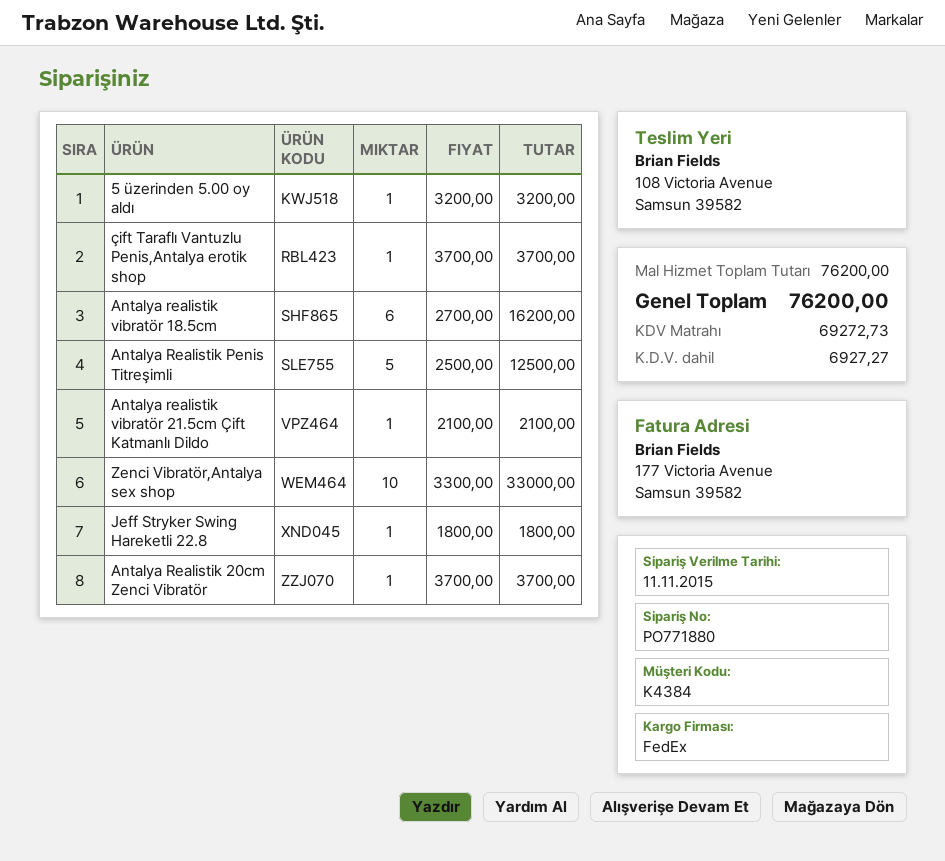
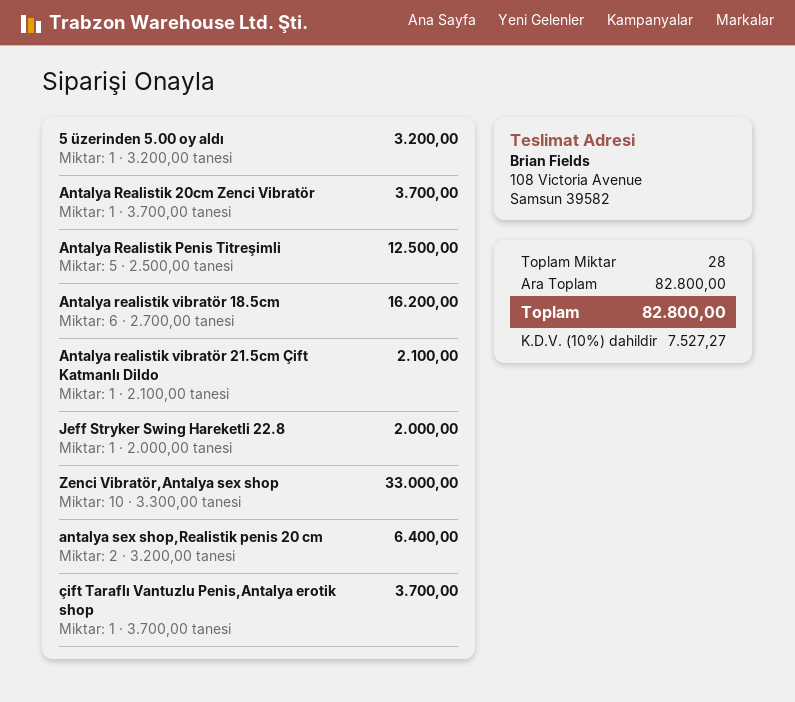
Jeff Stryker Swing Hareketli 22.8: 1 x 1800.00 = 1800.00 -> 1 x 2000.00 = 2000.00
antalya sex shop,Realistik penis 20 cm: none -> 2 x 3200.00 = 6400.00
subtotal: 76200.00 -> 82800.00
tax: 6927.27 -> 7527.27
total: 76200.00 -> 82800.00

